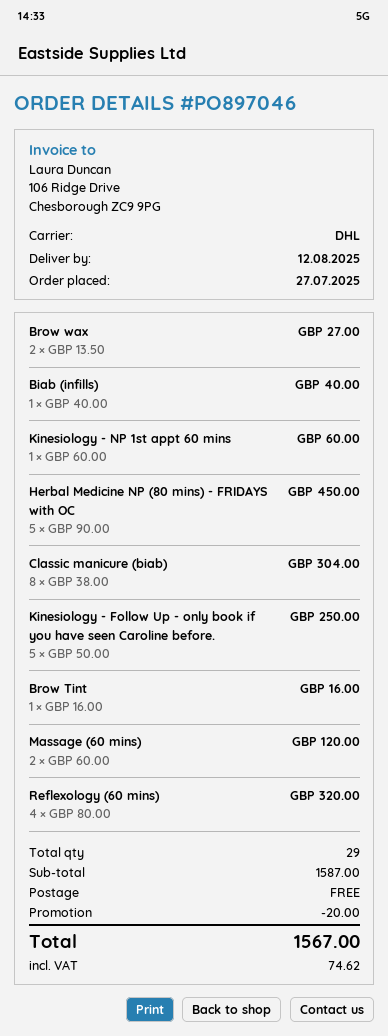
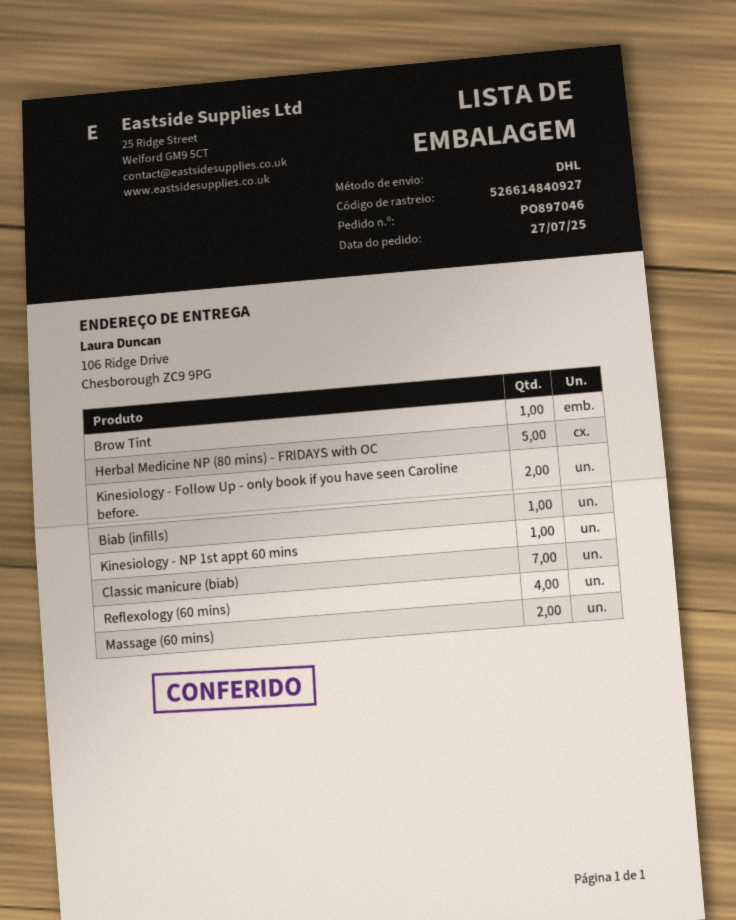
Brow wax: 2 -> none
Classic manicure (biab): 8 -> 7
Kinesiology - Follow Up - only book if you have seen Caroline before.: 5 -> 2

